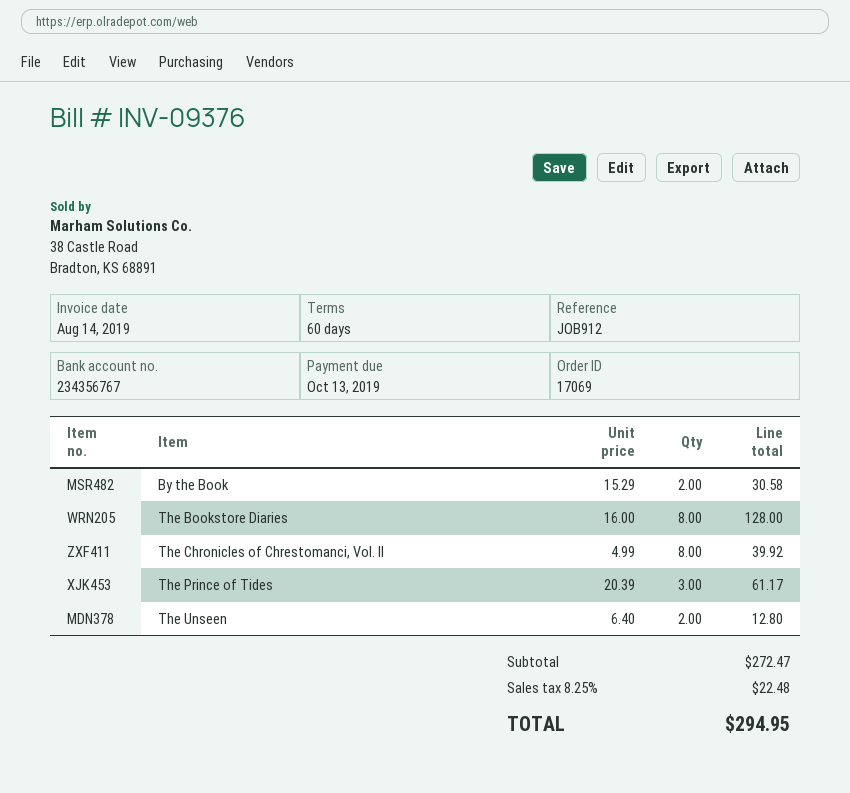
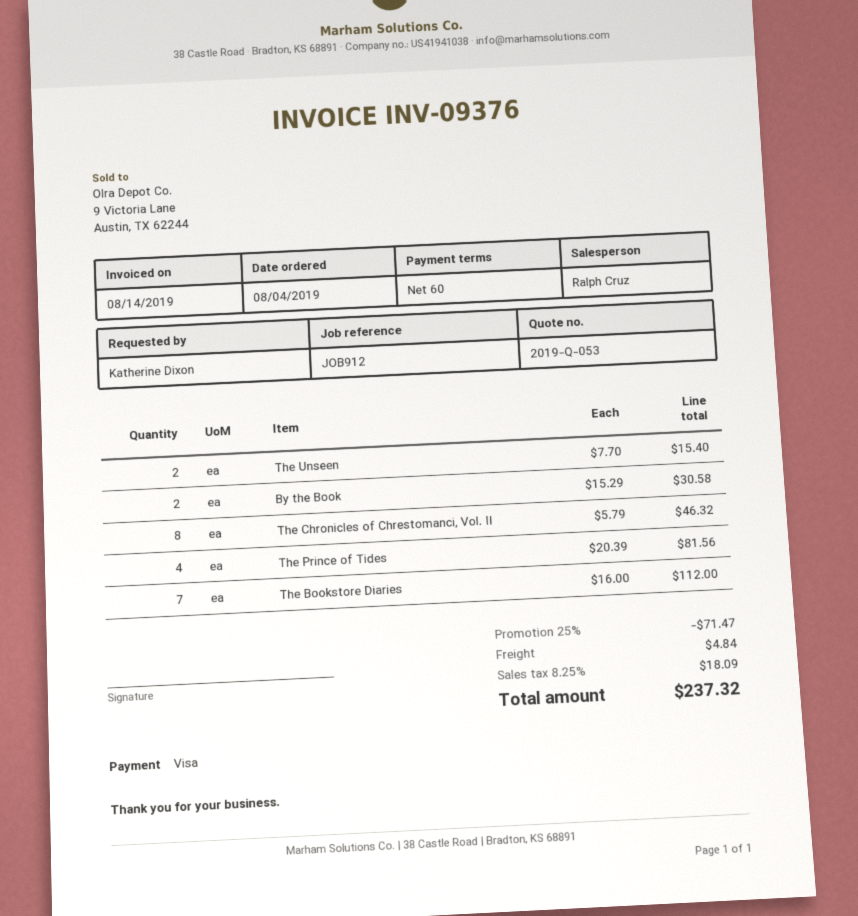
The Bookstore Diaries: 8 x 16.00 = 128.00 -> 7 x 16.00 = 112.00
The Chronicles of Chrestomanci, Vol. II: 8 x 4.99 = 39.92 -> 8 x 5.79 = 46.32
The Prince of Tides: 3 x 20.39 = 61.17 -> 4 x 20.39 = 81.56
The Unseen: 2 x 6.40 = 12.80 -> 2 x 7.70 = 15.40
discount: none -> 25% = 71.47
shipping: none -> 4.84
tax: 8.25% = 22.48 -> 8.25% = 18.09
total: 294.95 -> 237.32

